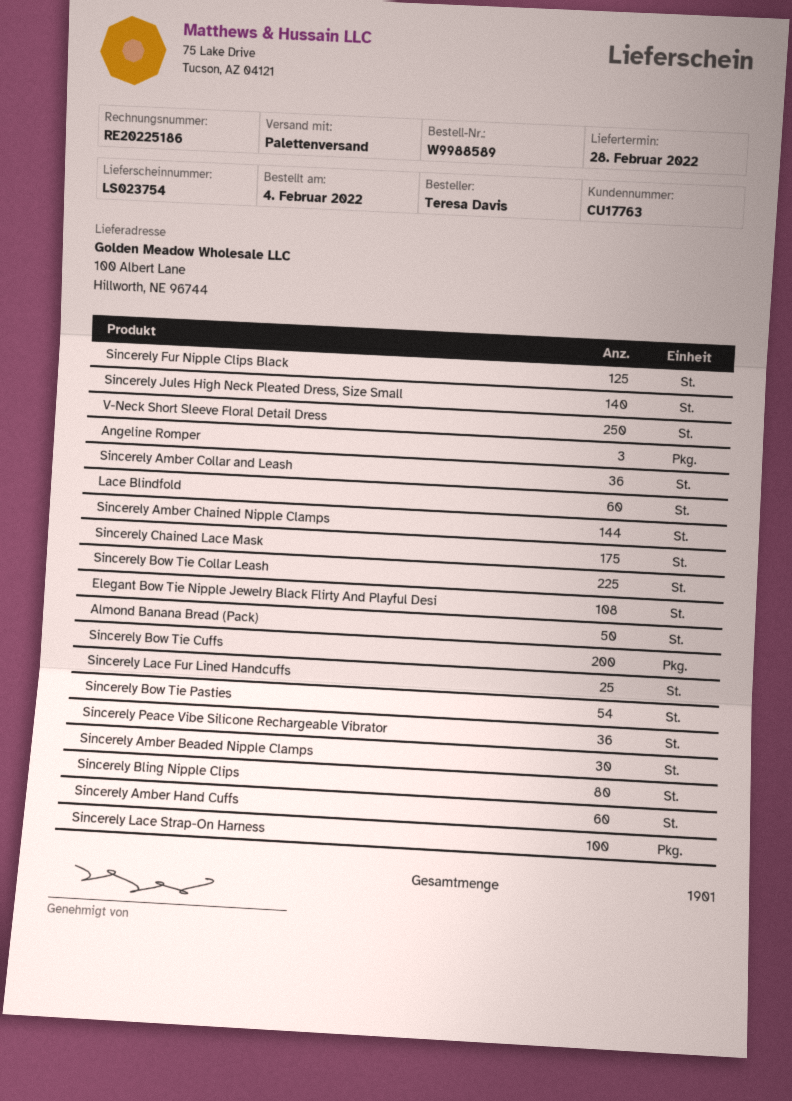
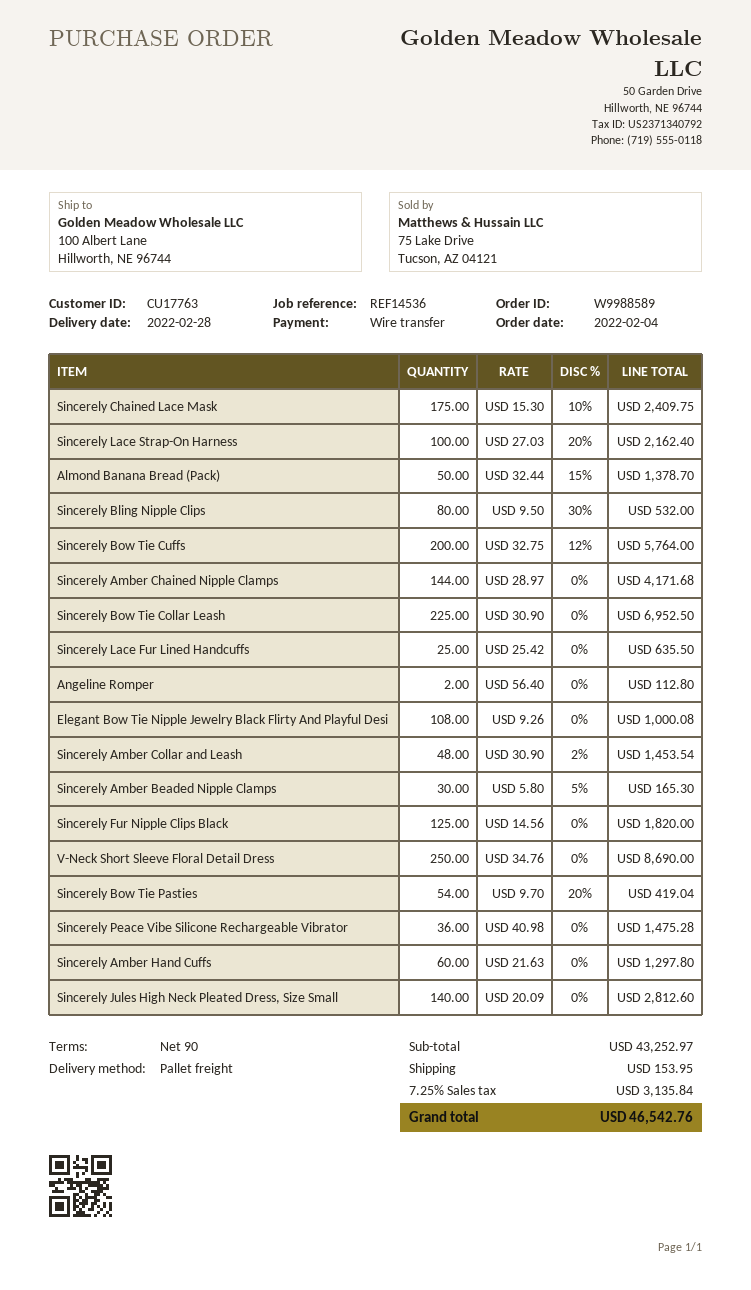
Angeline Romper: 3 -> 2
Sincerely Amber Collar and Leash: 36 -> 48
Lace Blindfold: 60 -> none

